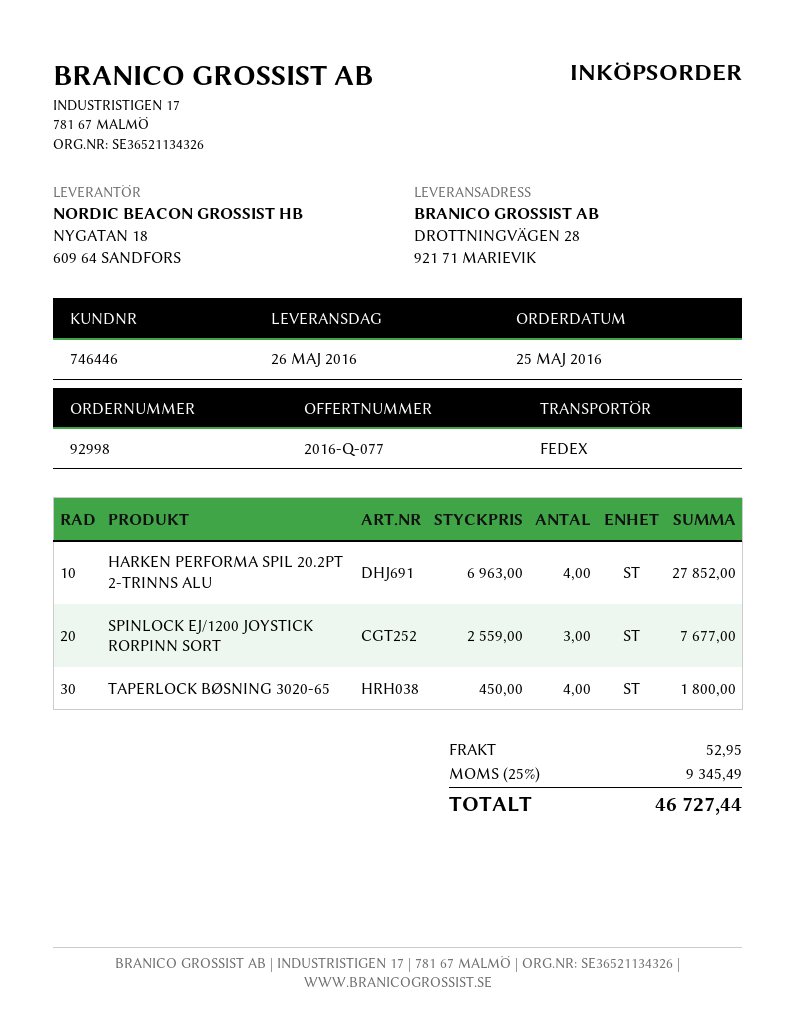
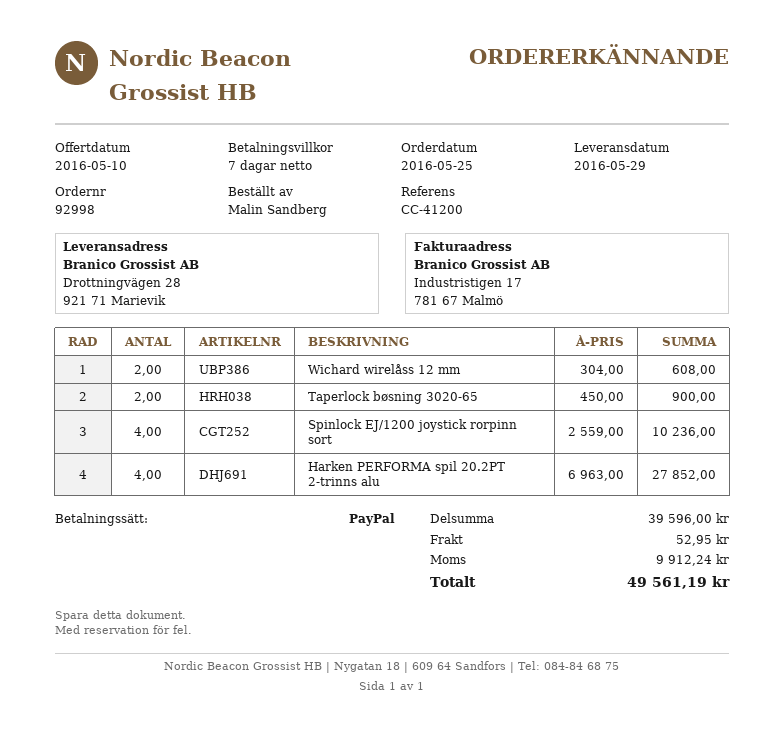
delivery date: 2016-05-26 -> 2016-05-29
SPINLOCK EJ/1200 JOYSTICK RORPINN SORT: 3 x 2559.00 = 7677.00 -> 4 x 2559.00 = 10236.00
TAPERLOCK BØSNING 3020-65: 4 x 450.00 = 1800.00 -> 2 x 450.00 = 900.00
Wichard wirelåss 12 mm: none -> 2 x 304.00 = 608.00
tax: 9345.49 -> 9912.24
total: 46727.44 -> 49561.19

